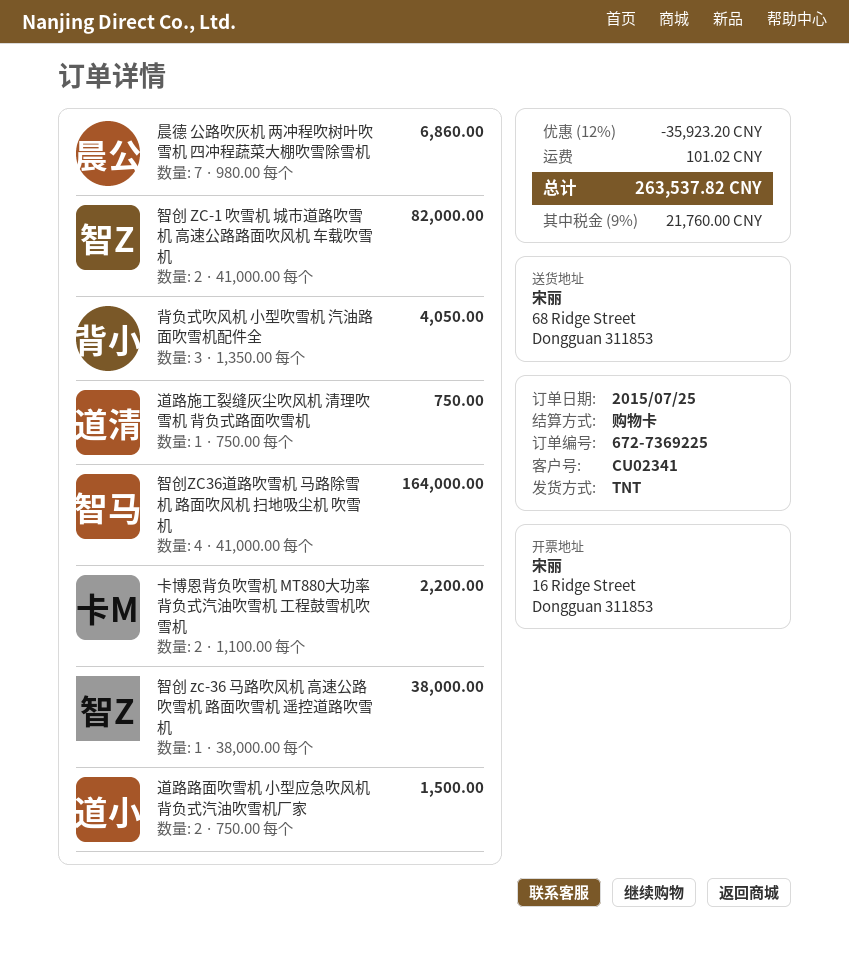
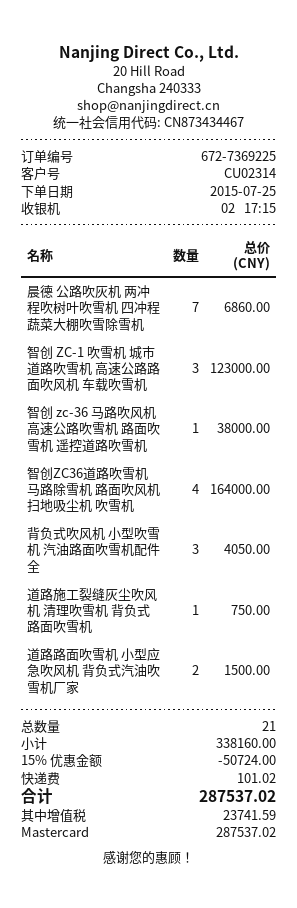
customer number: CU02341 -> CU02314
payment method: gift card -> Mastercard
智创 ZC-1 吹雪机 城市道路吹雪机 高速公路路面吹风机 车载吹雪机: 2 for 82000.00 -> 3 for 123000.00
卡博恩背负吹雪机 MT880大功率背负式汽油吹雪机 工程鼓雪机吹雪机: 2 for 2200.00 -> none
discount: 12% = 35923.20 -> 15% = 50724.00
tax: 21760.00 -> 23741.59
total: 263537.82 -> 287537.02

